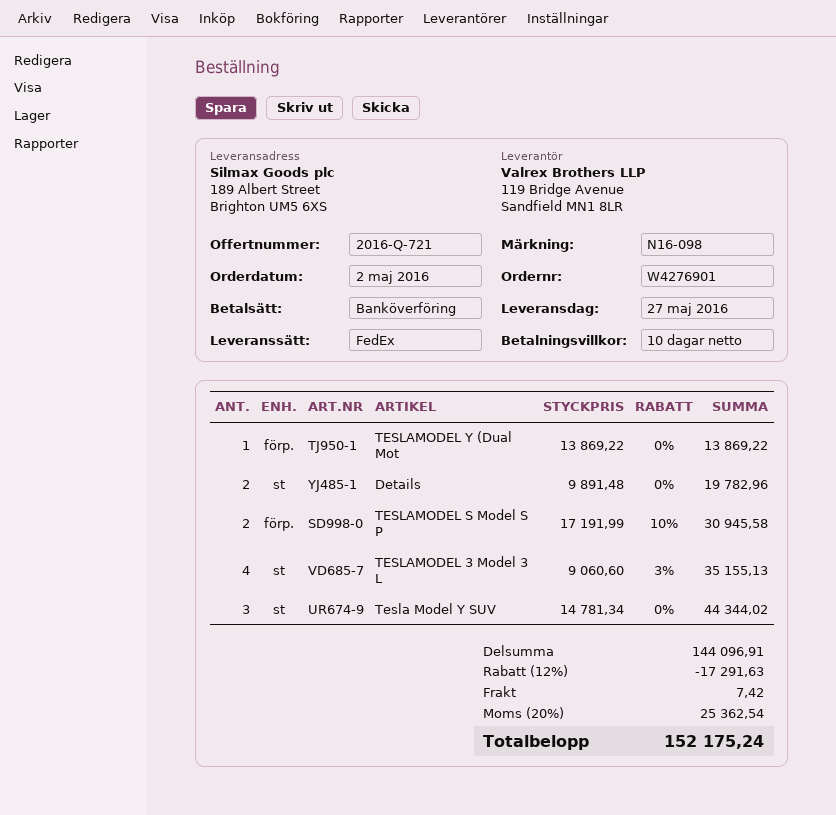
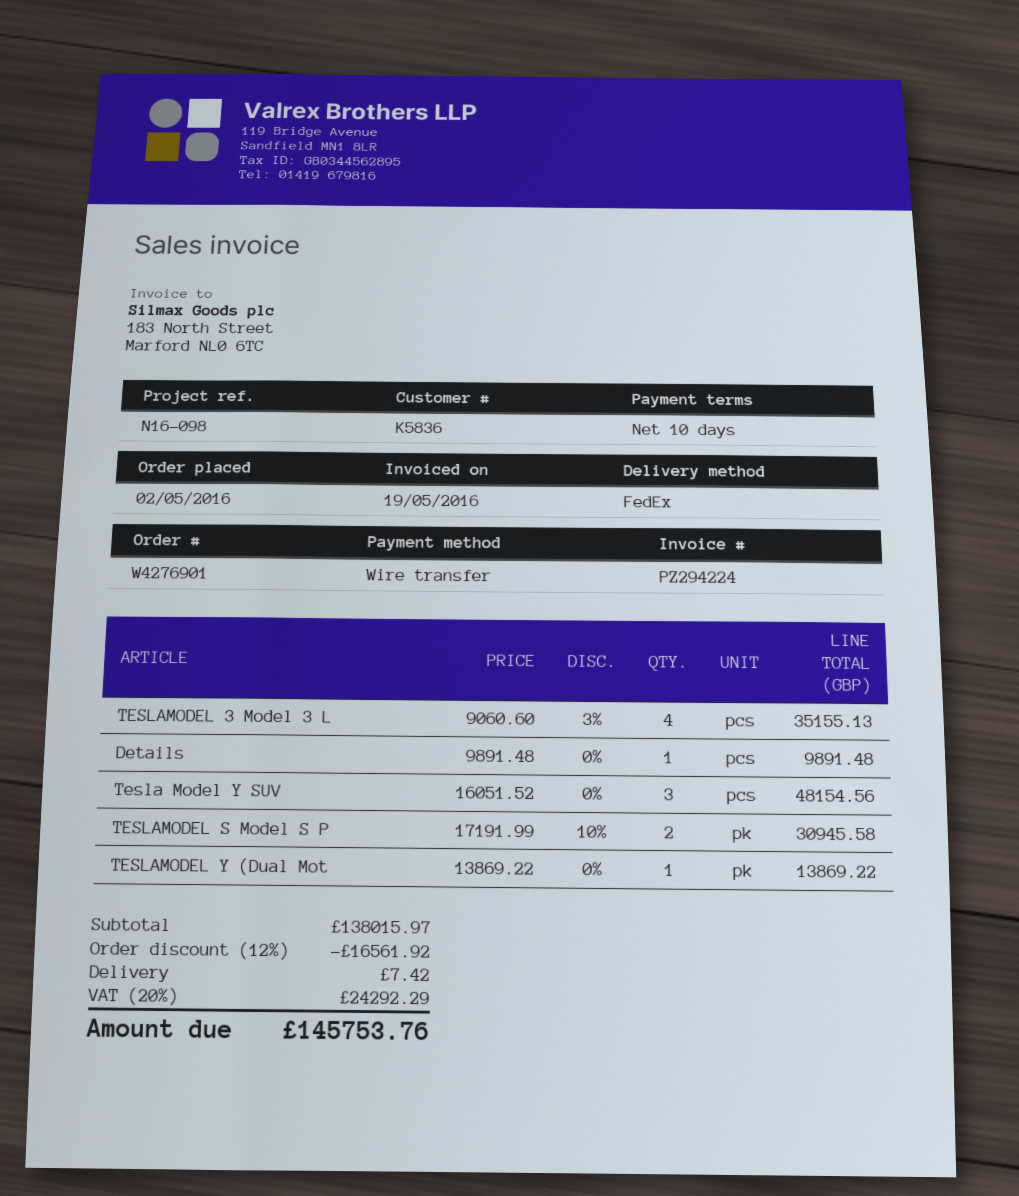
Details: 2 x 9891.48 = 19782.96 -> 1 x 9891.48 = 9891.48
Tesla Model Y SUV: 3 x 14781.34 = 44344.02 -> 3 x 16051.52 = 48154.56
subtotal: 144096.91 -> 138015.97
discount: 12% = 17291.63 -> 12% = 16561.92
tax: 20% = 25362.54 -> 20% = 24292.29
total: 152175.24 -> 145753.76

